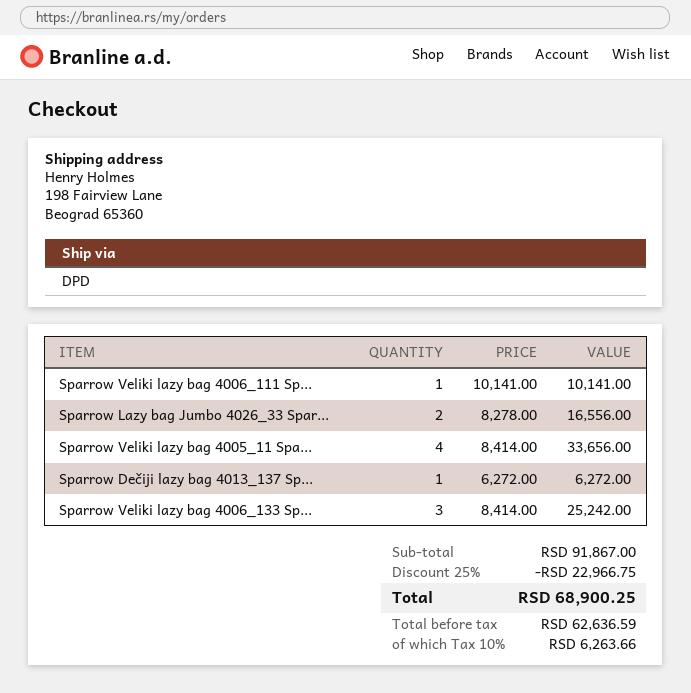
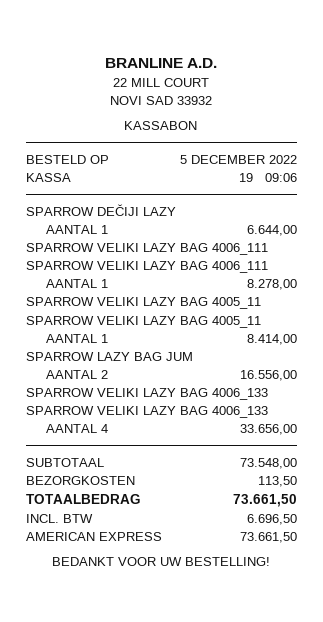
Sparrow Veliki lazy bag 4006_111 Sp...: 1 for 10141.00 -> 1 for 8278.00
Sparrow Veliki lazy bag 4005_11 Spa...: 4 for 33656.00 -> 1 for 8414.00
Sparrow Dečiji lazy bag 4013_137 Sp...: 1 for 6272.00 -> 1 for 6644.00
Sparrow Veliki lazy bag 4006_133 Sp...: 3 for 25242.00 -> 4 for 33656.00
subtotal: 91867.00 -> 73548.00
discount: 25% = 22966.75 -> none
shipping: none -> 113.50
tax: 6263.66 -> 6696.50
total: 68900.25 -> 73661.50

